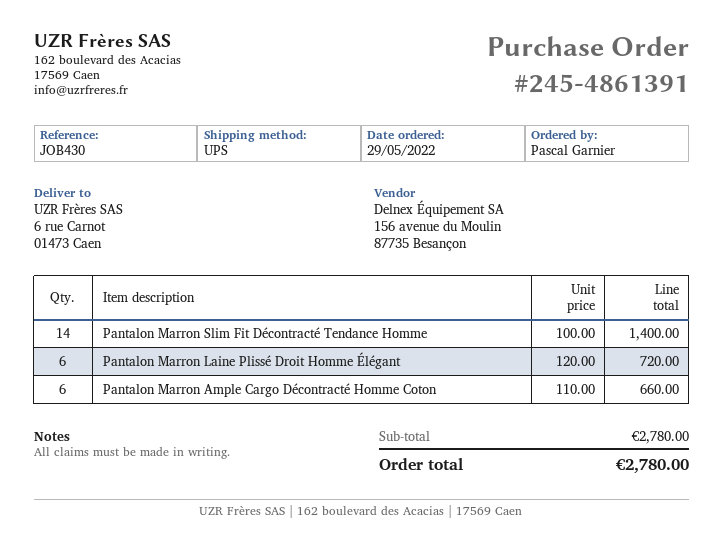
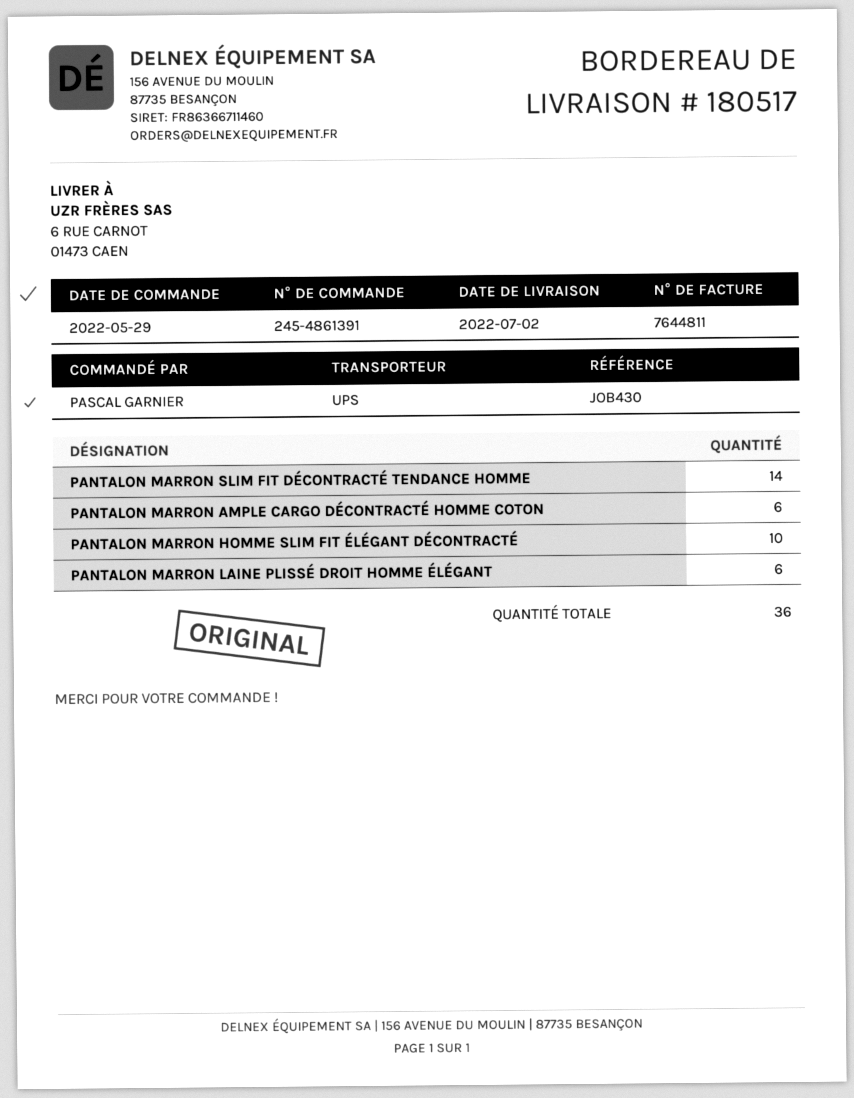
PANTALON MARRON HOMME SLIM FIT ÉLÉGANT DÉCONTRACTÉ: none -> 10

